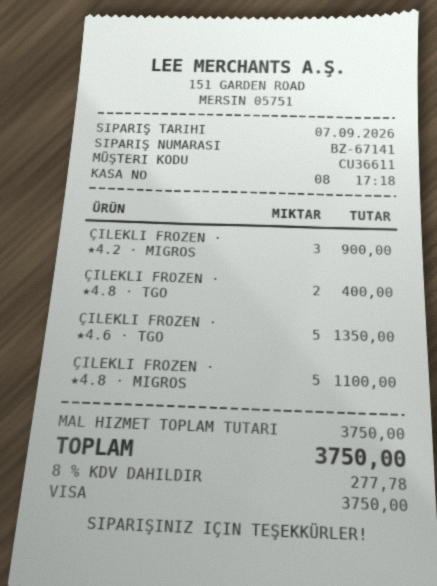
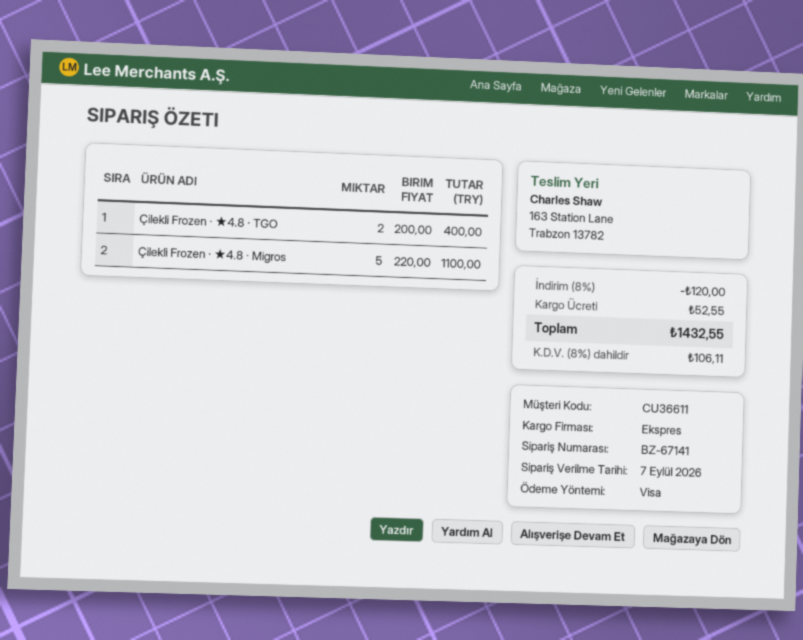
ÇILEKLI FROZEN · ★4.2 · MIGROS: 3 for 900.00 -> none
ÇILEKLI FROZEN · ★4.6 · TGO: 5 for 1350.00 -> none
discount: none -> 8% = 120.00
shipping: none -> 52.55
tax: 8% = 277.78 -> 8% = 106.11
total: 3750.00 -> 1432.55

